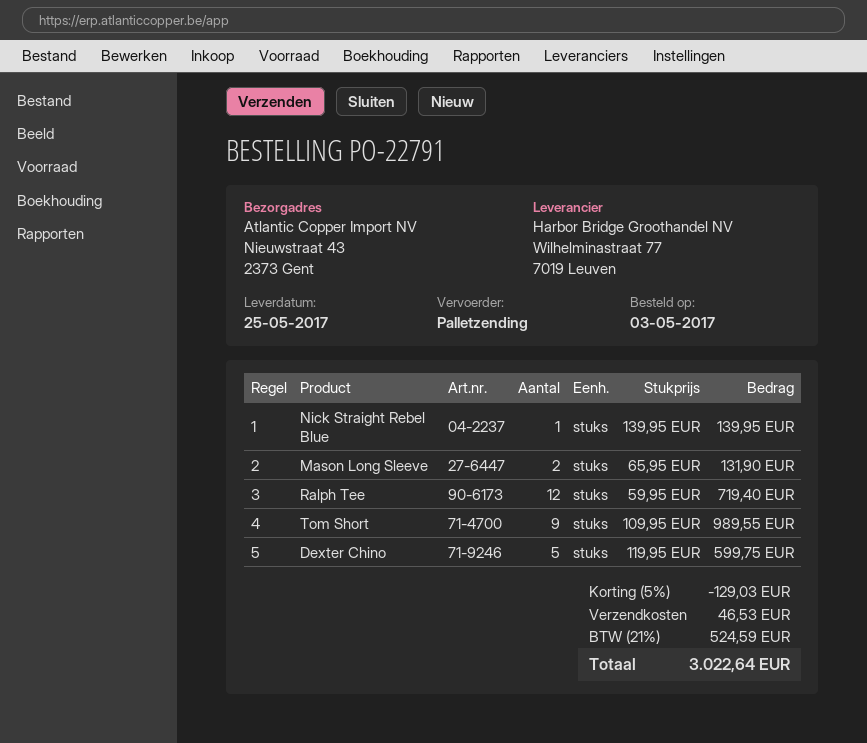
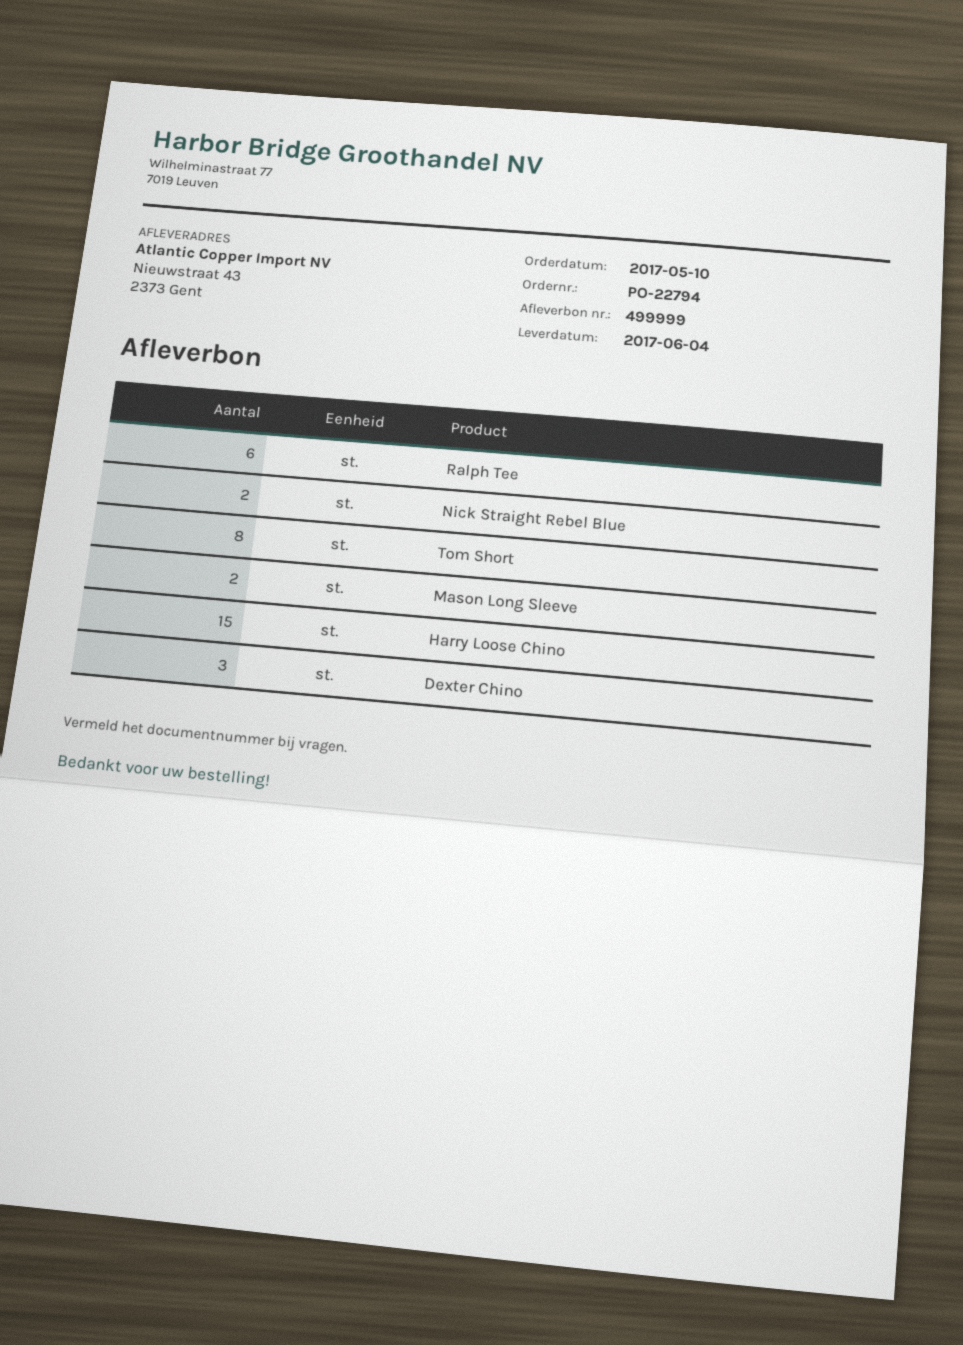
order number: PO-22791 -> PO-22794
order date: 2017-05-03 -> 2017-05-10
delivery date: 2017-05-25 -> 2017-06-04
Nick Straight Rebel Blue: 1 -> 2
Ralph Tee: 12 -> 6
Tom Short: 9 -> 8
Dexter Chino: 5 -> 3
Harry Loose Chino: none -> 15

